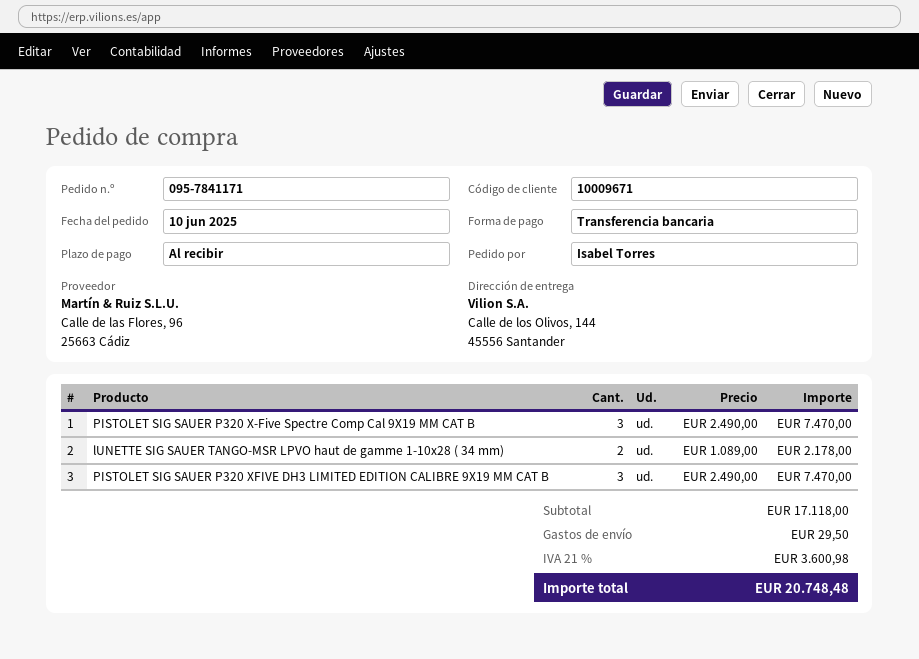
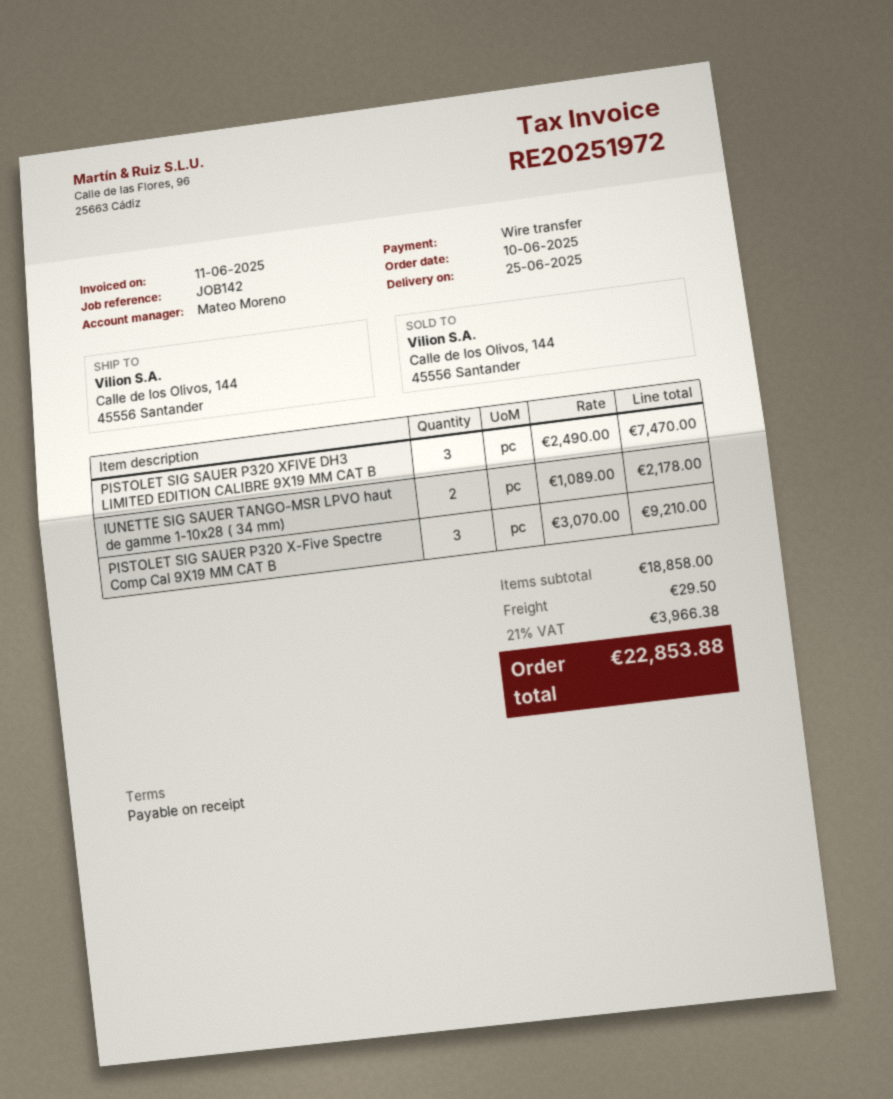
PISTOLET SIG SAUER P320 X-Five Spectre Comp Cal 9X19 MM CAT B: 3 x 2490.00 = 7470.00 -> 3 x 3070.00 = 9210.00
subtotal: 17118.00 -> 18858.00
tax: 21% = 3600.98 -> 21% = 3966.38
total: 20748.48 -> 22853.88

